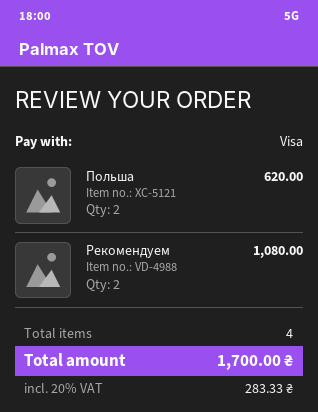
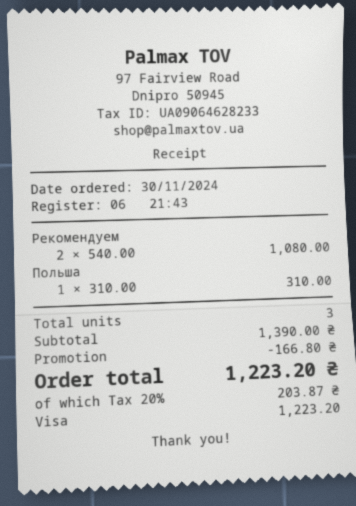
Польша: 2 for 620.00 -> 1 for 310.00
total quantity: 4 -> 3
discount: none -> 166.80
tax: 20% = 283.33 -> 20% = 203.87
total: 1700.00 -> 1223.20

